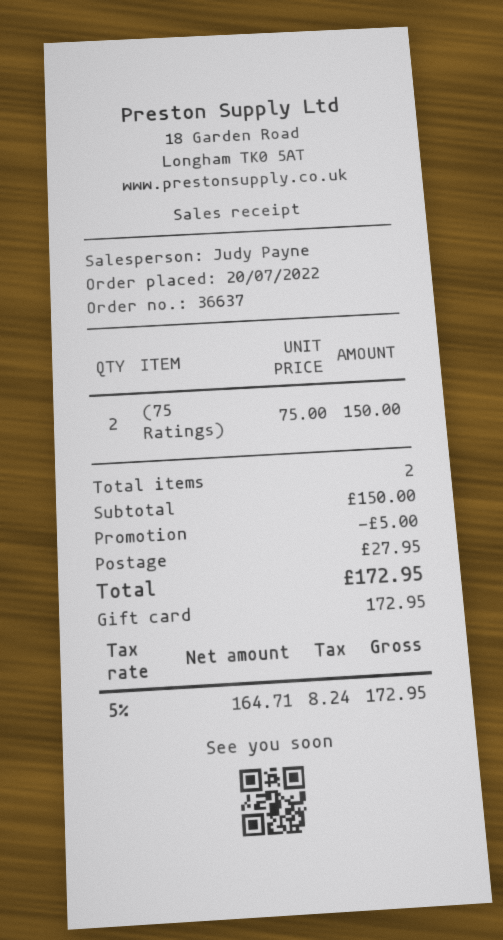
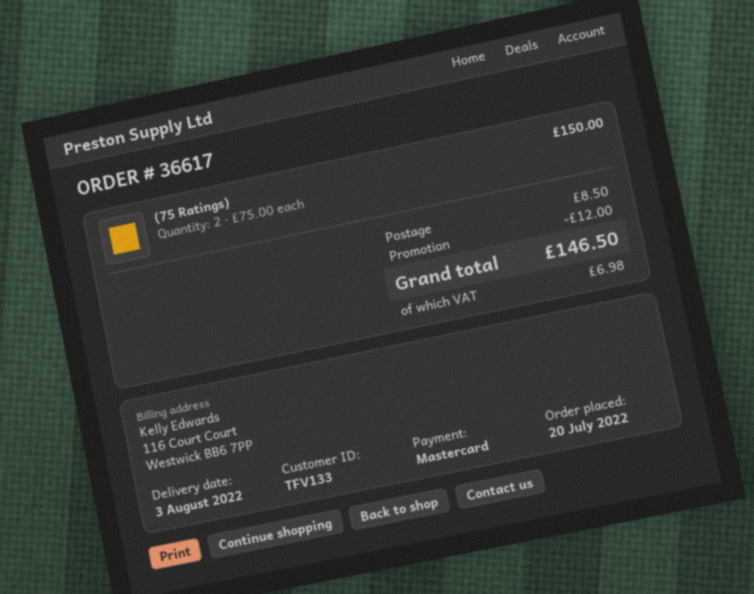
order number: 36637 -> 36617
payment method: gift card -> Mastercard
discount: 5.00 -> 12.00
shipping: 27.95 -> 8.50
tax: 8.24 -> 6.98
total: 172.95 -> 146.50

